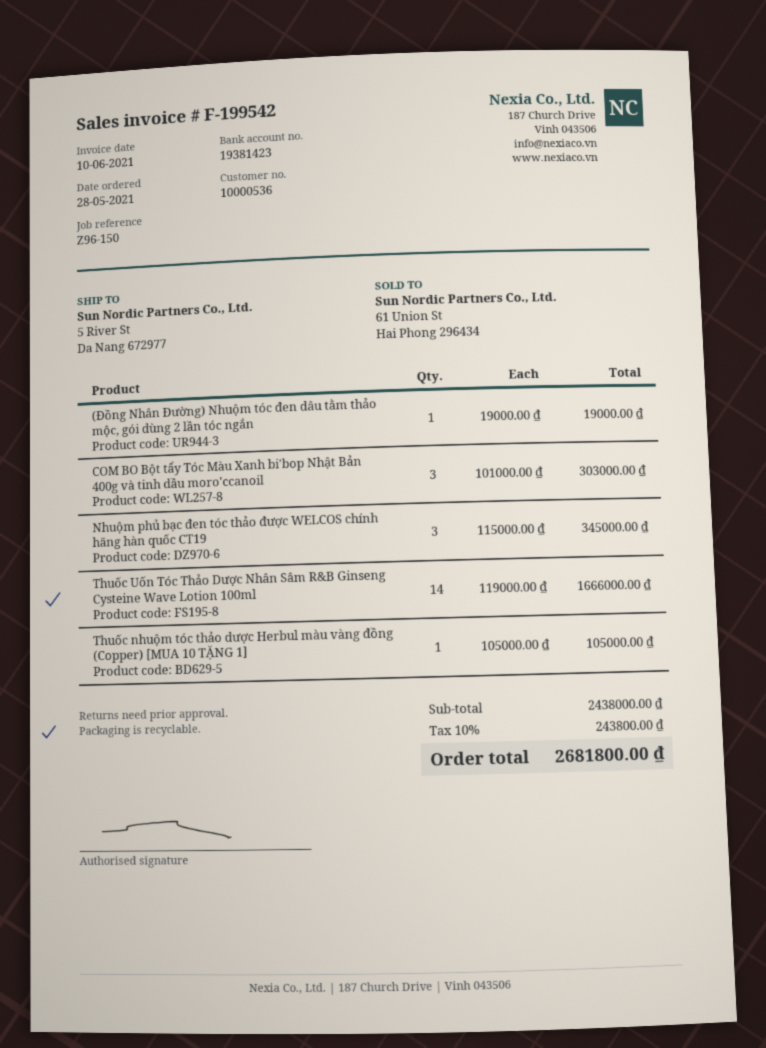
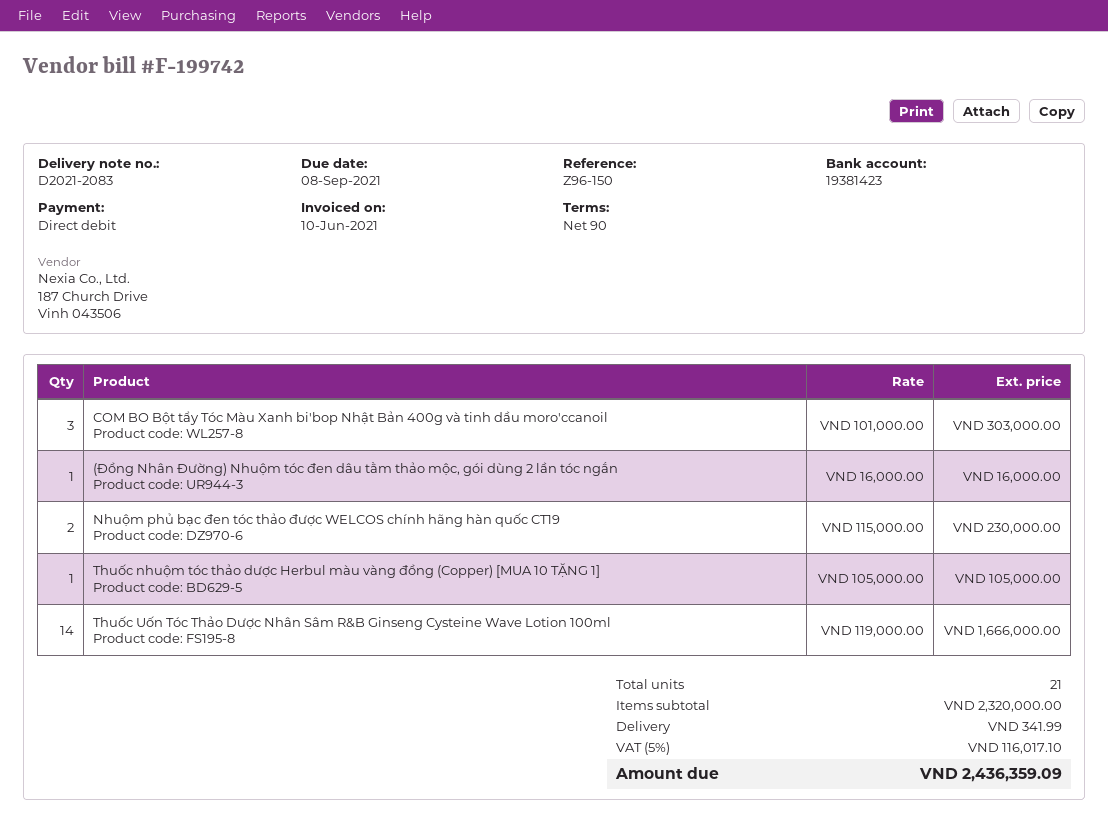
invoice number: F-199542 -> F-199742
(Đồng Nhân Đường) Nhuộm tóc đen dâu tằm thảo mộc, gói dùng 2 lần tóc ngắn: 1 x 19000.00 = 19000.00 -> 1 x 16000.00 = 16000.00
Nhuộm phủ bạc đen tóc thảo được WELCOS chính hãng hàn quốc CT19: 3 x 115000.00 = 345000.00 -> 2 x 115000.00 = 230000.00
subtotal: 2438000.00 -> 2320000.00
shipping: none -> 341.99
tax: 10% = 243800.00 -> 5% = 116017.10
total: 2681800.00 -> 2436359.09

